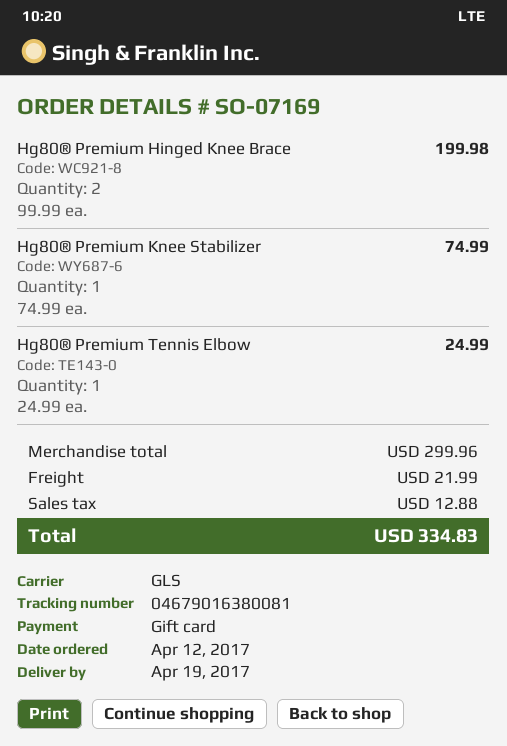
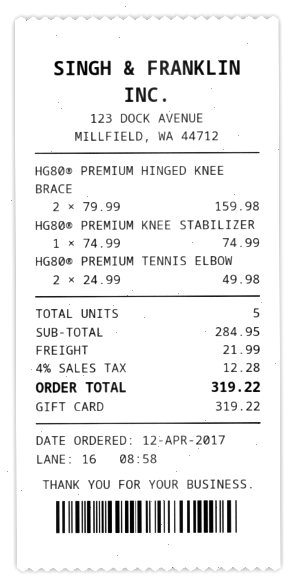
Hg80® Premium Hinged Knee Brace: 2 x 99.99 = 199.98 -> 2 x 79.99 = 159.98
Hg80® Premium Tennis Elbow: 1 x 24.99 = 24.99 -> 2 x 24.99 = 49.98
subtotal: 299.96 -> 284.95
tax: 12.88 -> 12.28
total: 334.83 -> 319.22

